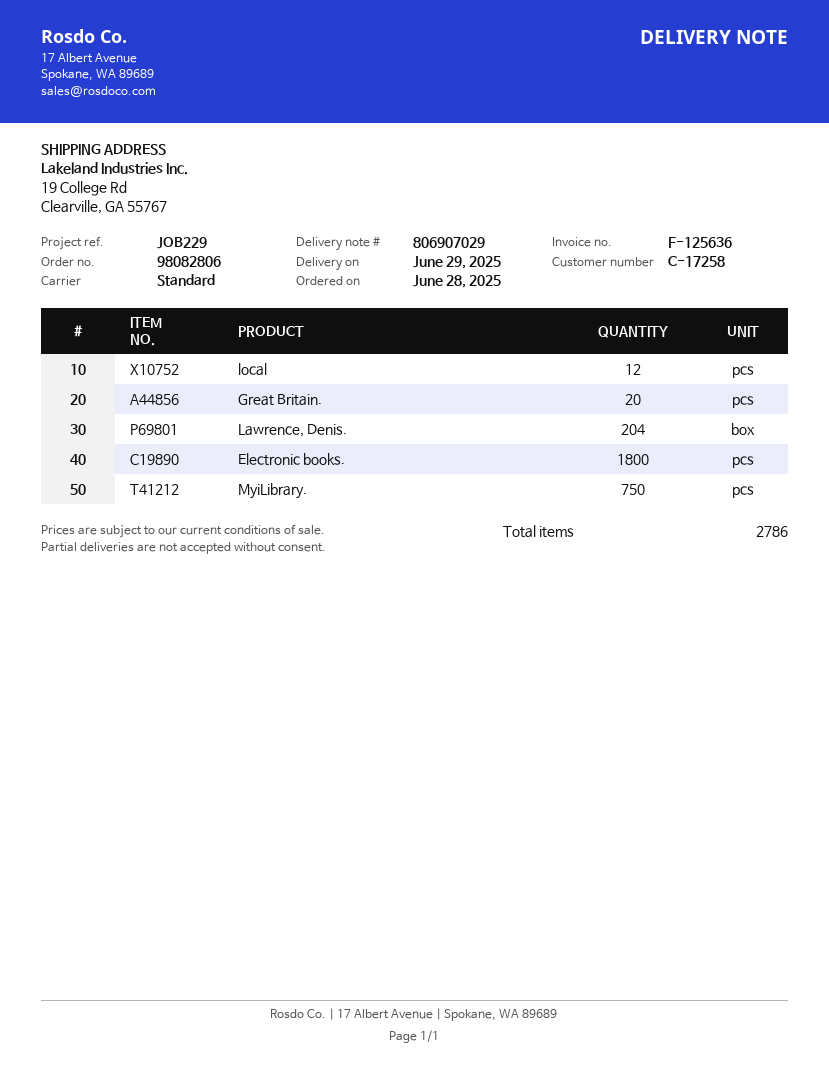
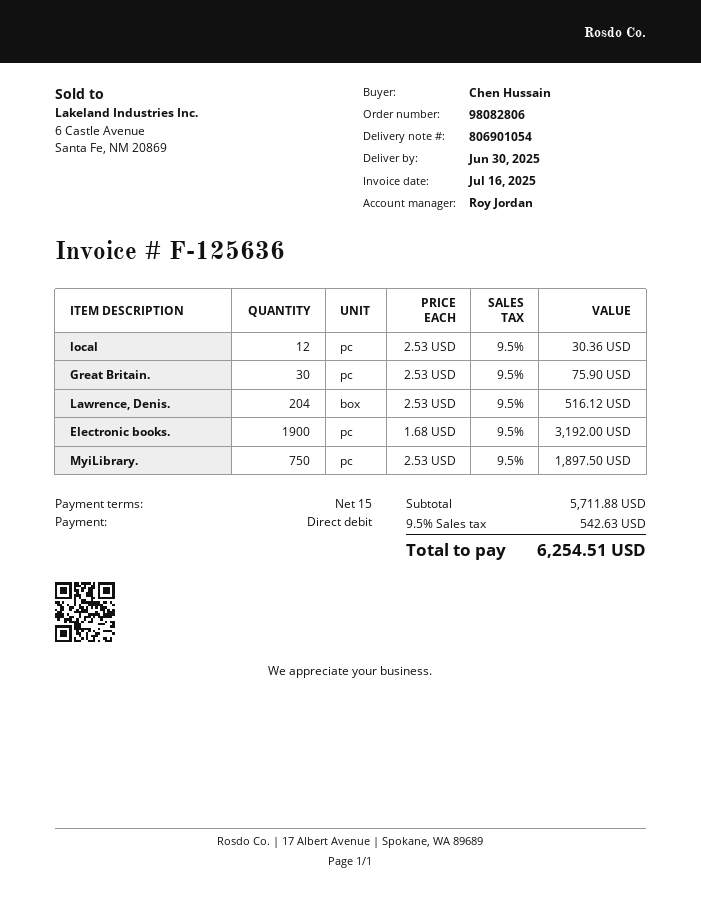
delivery note number: 806907029 -> 806901054
delivery date: 2025-06-29 -> 2025-06-30
Great Britain.: 20 -> 30
Electronic books.: 1800 -> 1900

